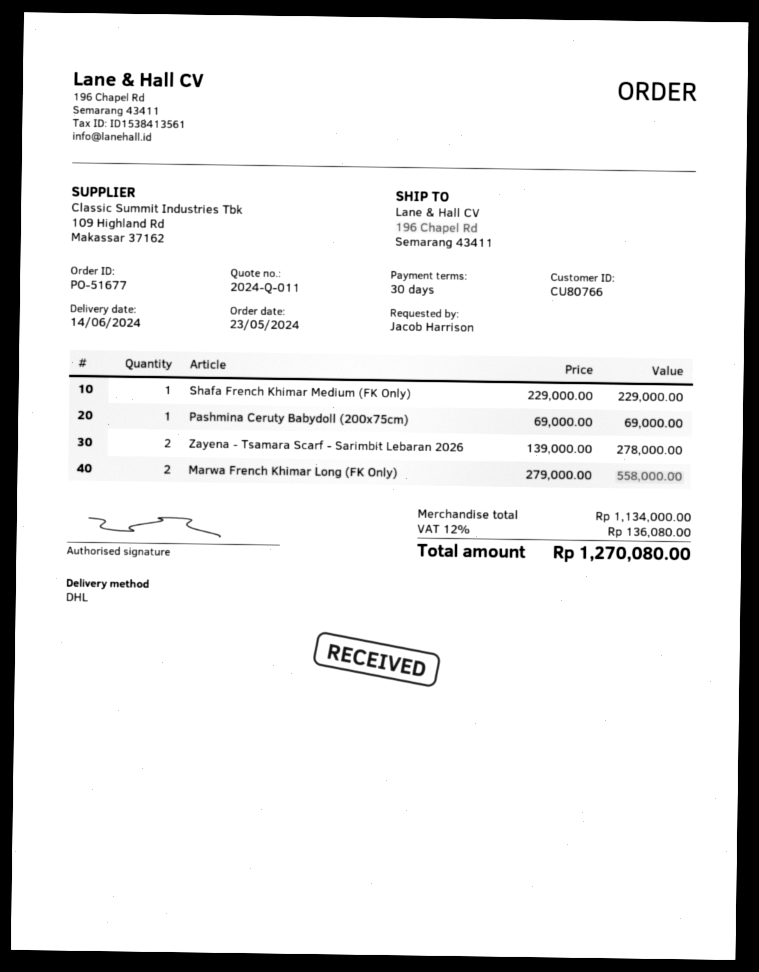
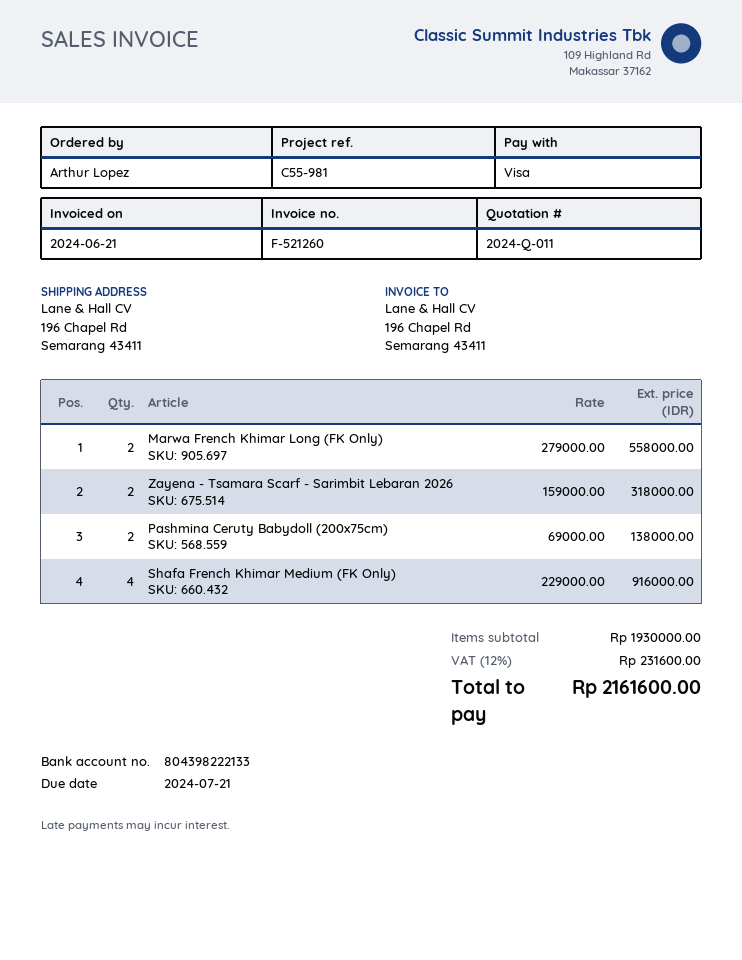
ordered by: Jacob Harrison -> Arthur Lopez
Shafa French Khimar Medium (FK Only): 1 x 229000.00 = 229000.00 -> 4 x 229000.00 = 916000.00
Pashmina Ceruty Babydoll (200x75cm): 1 x 69000.00 = 69000.00 -> 2 x 69000.00 = 138000.00
Zayena - Tsamara Scarf - Sarimbit Lebaran 2026: 2 x 139000.00 = 278000.00 -> 2 x 159000.00 = 318000.00
subtotal: 1134000.00 -> 1930000.00
tax: 12% = 136080.00 -> 12% = 231600.00
total: 1270080.00 -> 2161600.00

